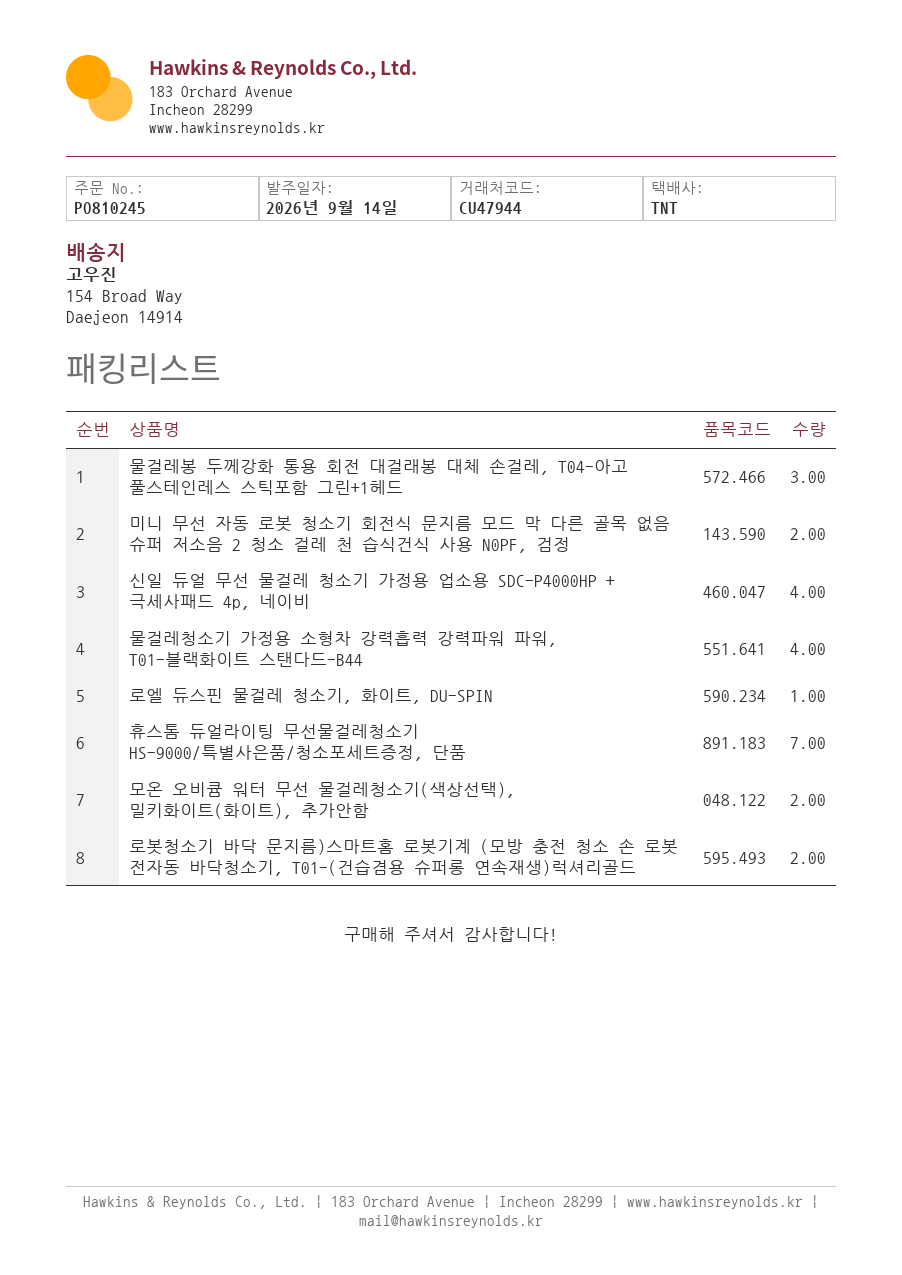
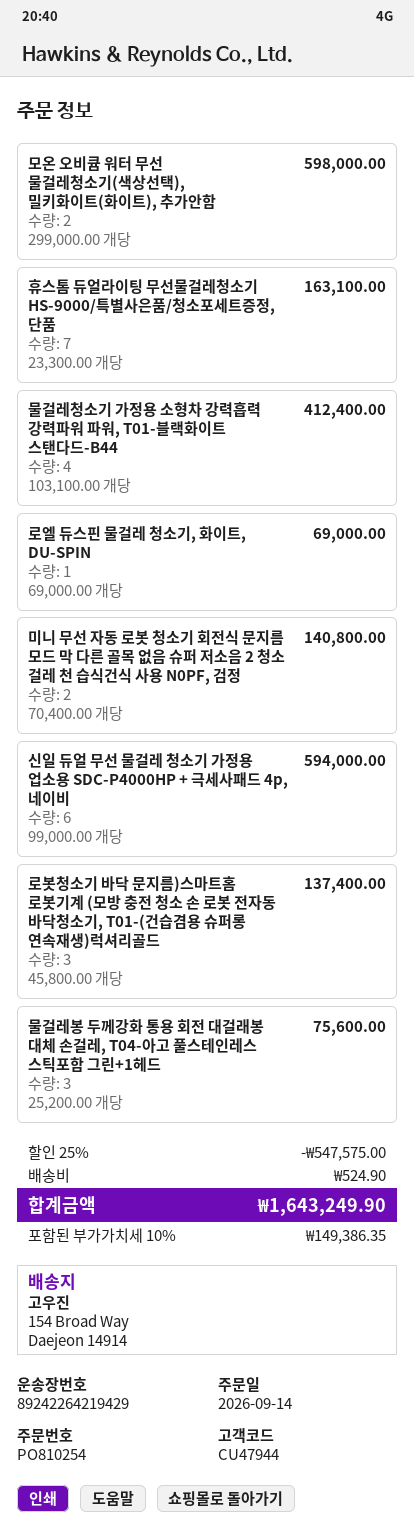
order number: PO810245 -> PO810254
신일 듀얼 무선 물걸레 청소기 가정용 업소용 SDC-P4000HP + 극세사패드 4p, 네이비: 4 -> 6
로봇청소기 바닥 문지름)스마트홈 로봇기계 (모방 충전 청소 손 로봇 전자동 바닥청소기, T01-(건습겸용 슈퍼롱 연속재생)럭셔리골드: 2 -> 3

